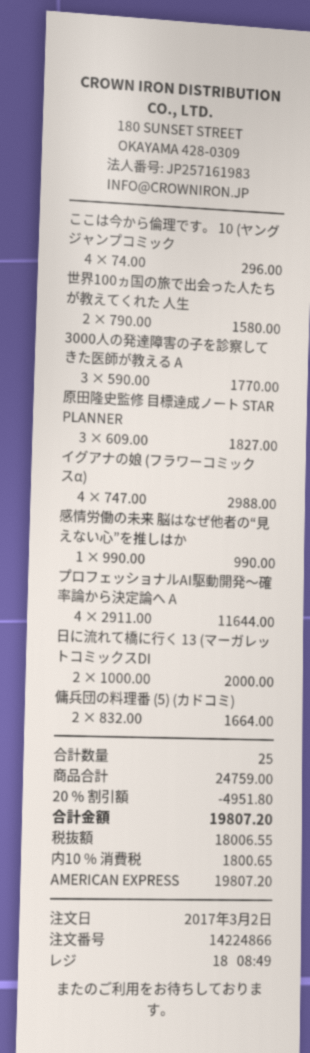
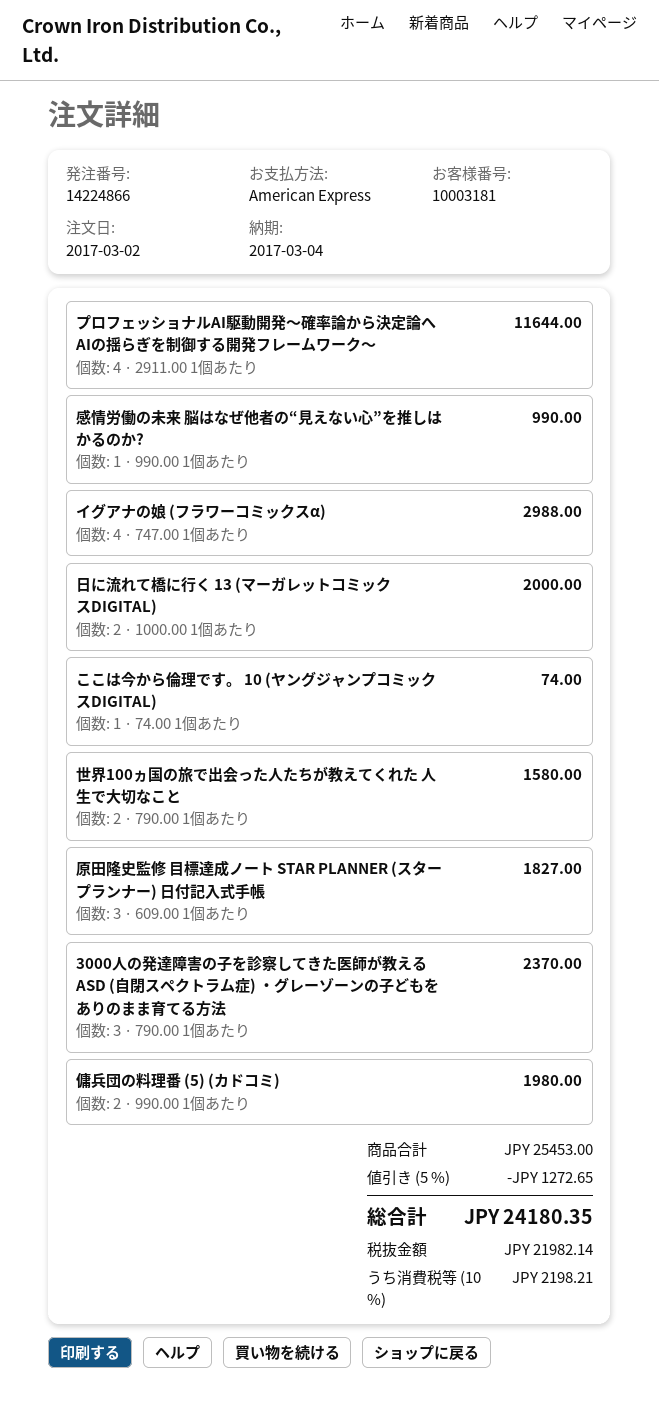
ここは今から倫理です。 10 (ヤングジャンプコミック: 4 x 74.00 = 296.00 -> 1 x 74.00 = 74.00
3000人の発達障害の子を診察してきた医師が教える A: 3 x 590.00 = 1770.00 -> 3 x 790.00 = 2370.00
傭兵団の料理番 (5) (カドコミ): 2 x 832.00 = 1664.00 -> 2 x 990.00 = 1980.00
subtotal: 24759.00 -> 25453.00
discount: 20% = 4951.80 -> 5% = 1272.65
net: 18006.55 -> 21982.14
tax: 10% = 1800.65 -> 10% = 2198.21
total: 19807.20 -> 24180.35

